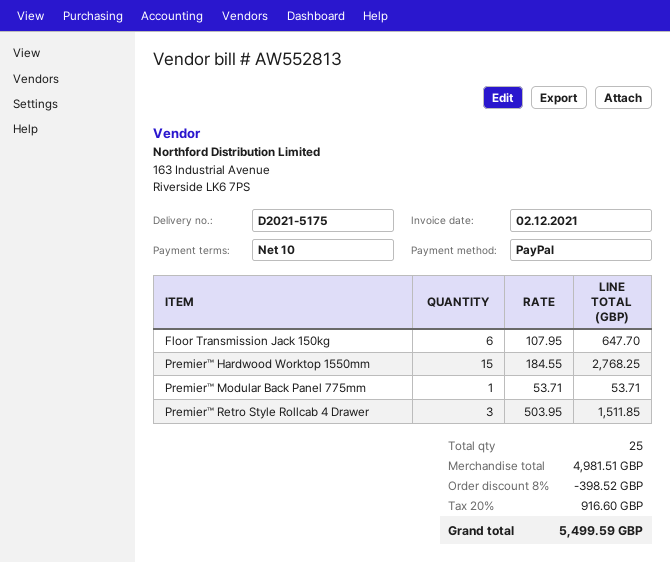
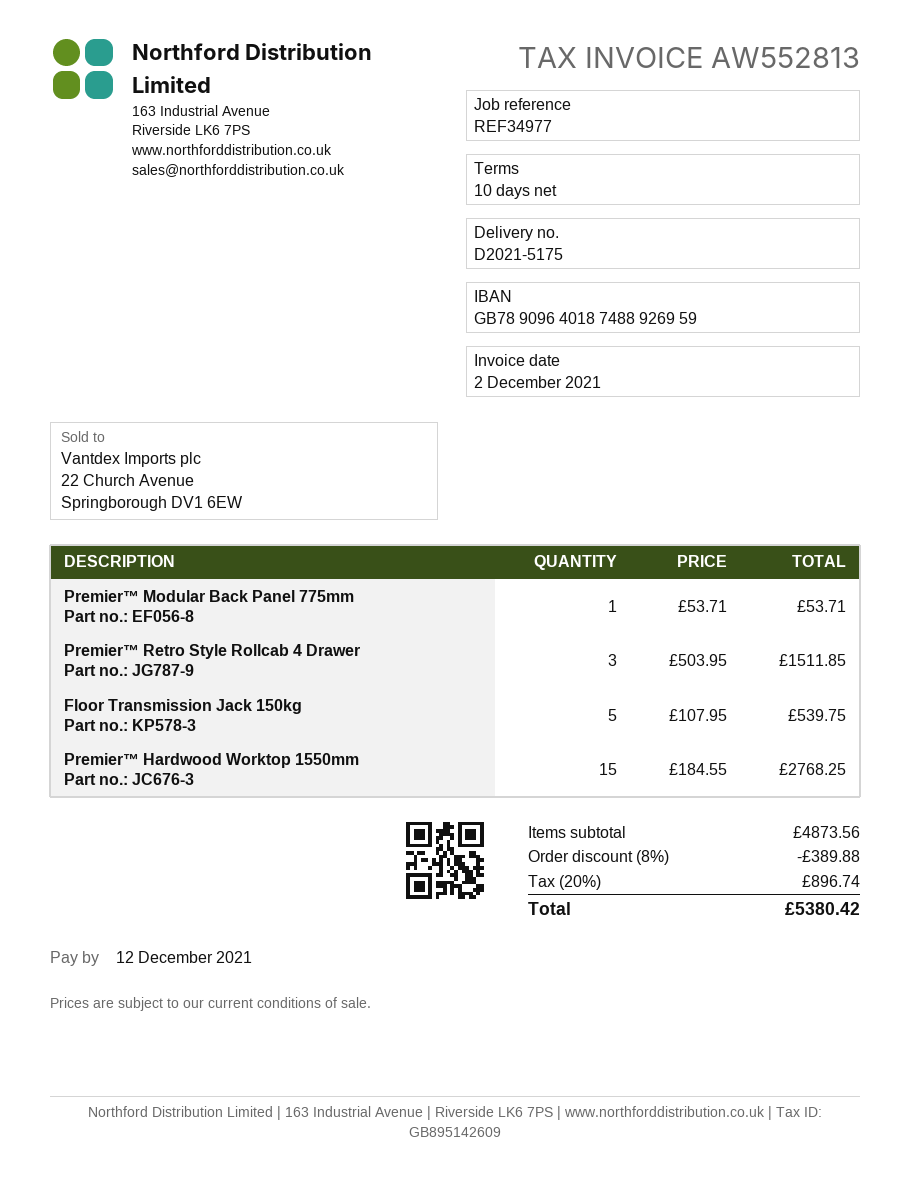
Floor Transmission Jack 150kg: 6 x 107.95 = 647.70 -> 5 x 107.95 = 539.75
subtotal: 4981.51 -> 4873.56
discount: 8% = 398.52 -> 8% = 389.88
tax: 20% = 916.60 -> 20% = 896.74
total: 5499.59 -> 5380.42

